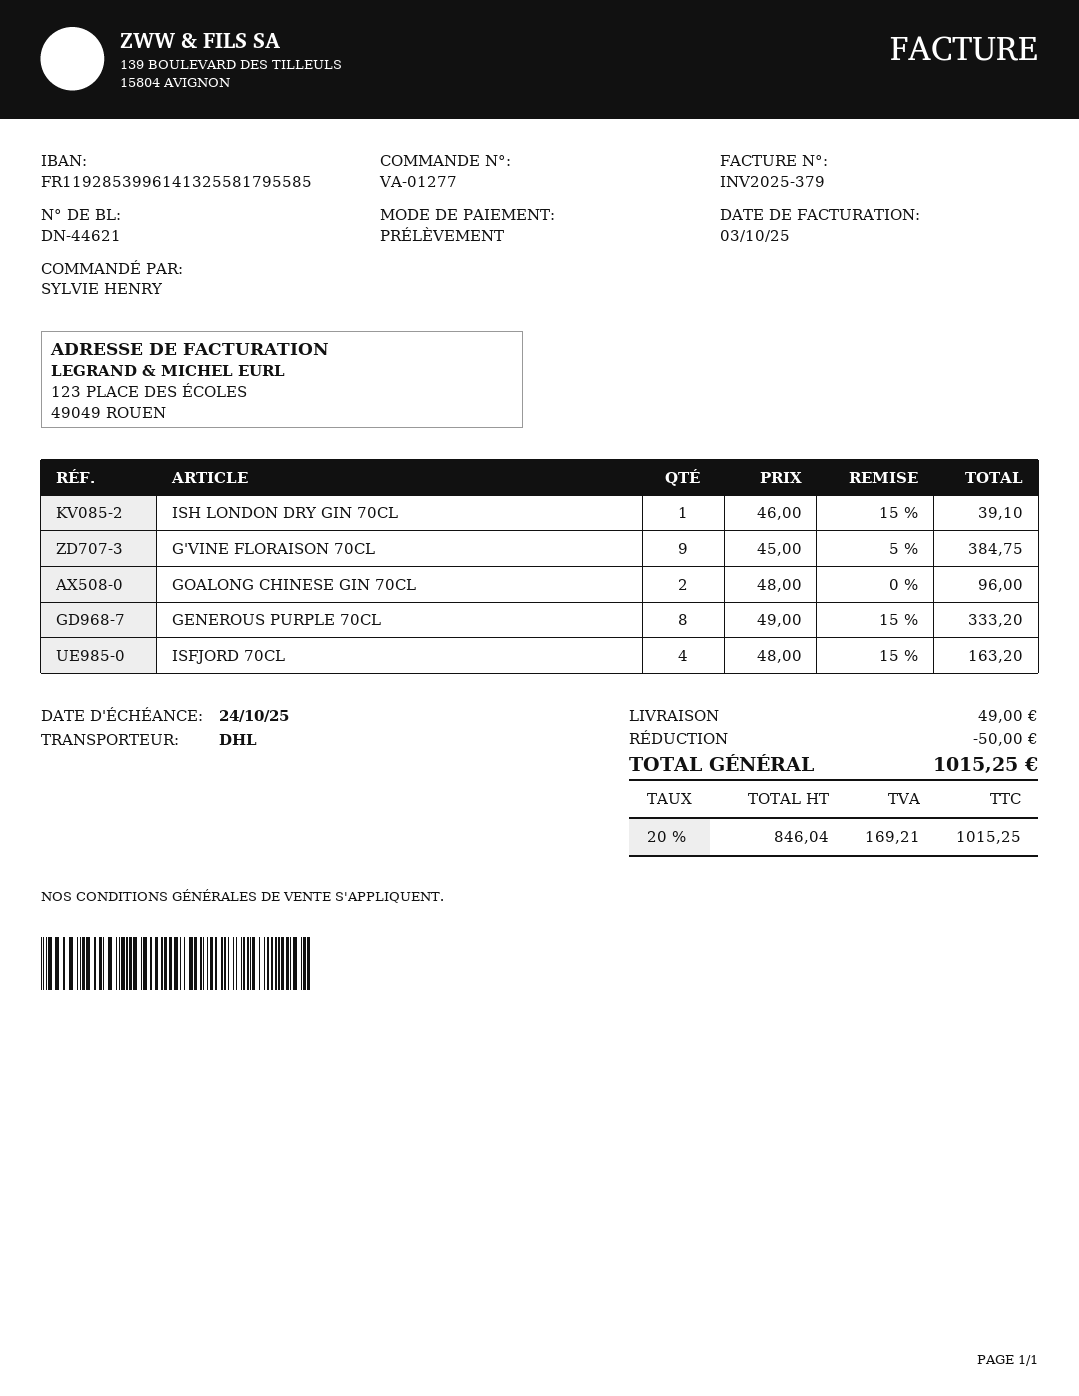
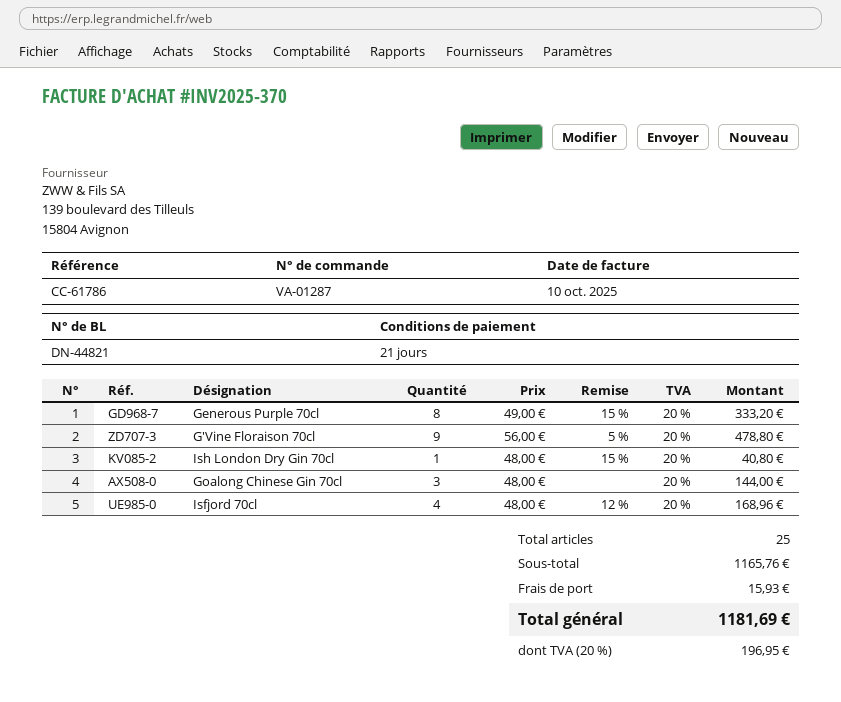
order number: VA-01277 -> VA-01287
delivery note number: DN-44621 -> DN-44821
invoice number: INV2025-379 -> INV2025-370
invoice date: 2025-10-03 -> 2025-10-10
ISH LONDON DRY GIN 70CL: 1 x 46.00 - 15% = 39.10 -> 1 x 48.00 - 15% = 40.80
G'VINE FLORAISON 70CL: 9 x 45.00 - 5% = 384.75 -> 9 x 56.00 - 5% = 478.80
GOALONG CHINESE GIN 70CL: 2 x 48.00 = 96.00 -> 3 x 48.00 = 144.00
ISFJORD 70CL: 4 x 48.00 - 15% = 163.20 -> 4 x 48.00 - 12% = 168.96
discount: 50.00 -> none
shipping: 49.00 -> 15.93
tax: 20% = 169.21 -> 20% = 196.95
total: 1015.25 -> 1181.69

